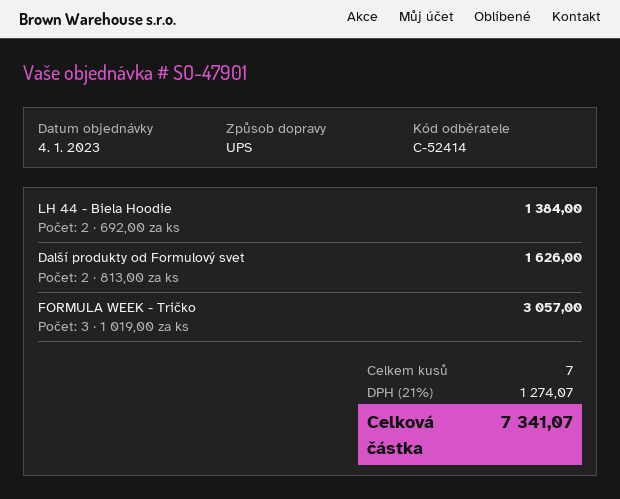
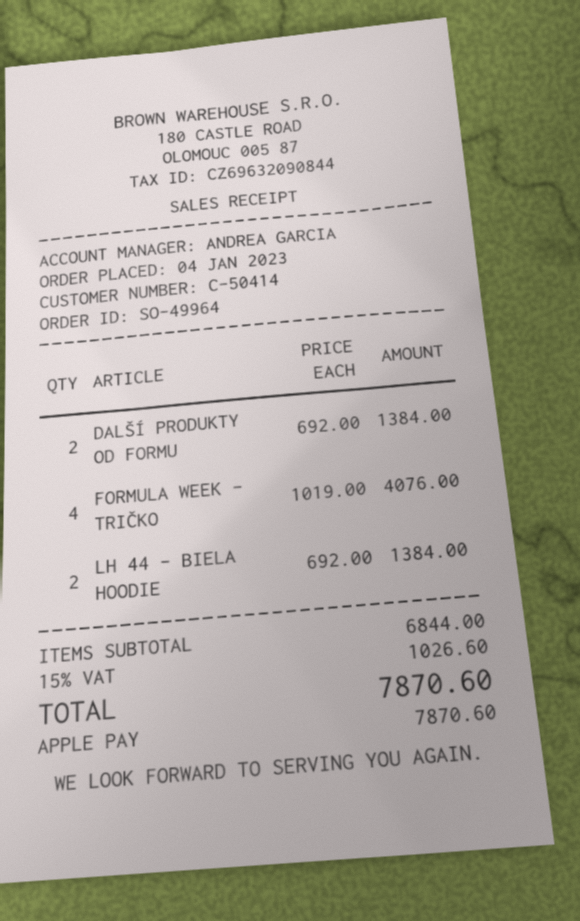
order number: SO-47901 -> SO-49964
customer number: C-52414 -> C-50414
Další produkty od Formulový svet: 2 x 813.00 = 1626.00 -> 2 x 692.00 = 1384.00
FORMULA WEEK - Tričko: 3 x 1019.00 = 3057.00 -> 4 x 1019.00 = 4076.00
tax: 21% = 1274.07 -> 15% = 1026.60
total: 7341.07 -> 7870.60

